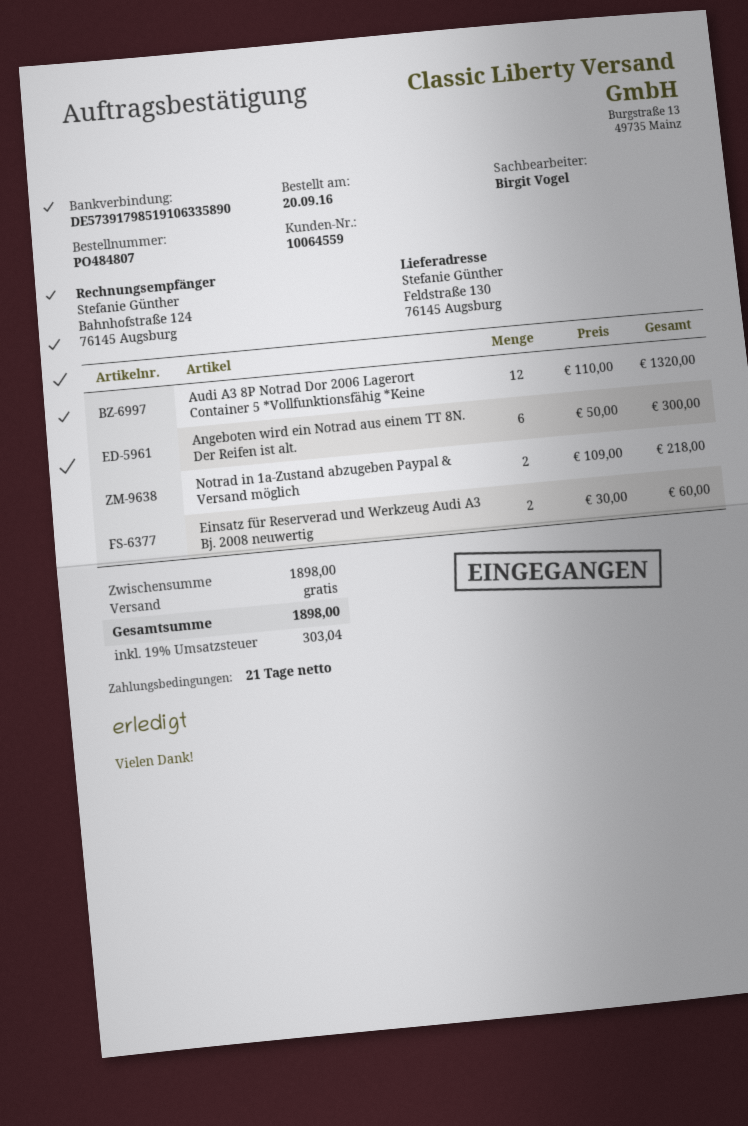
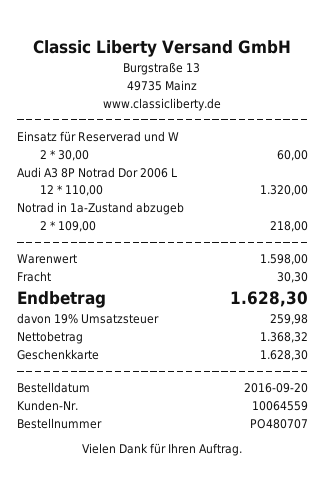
order number: PO484807 -> PO480707
Angeboten wird ein Notrad aus einem TT 8N. Der Reifen ist alt.: 6 x 50.00 = 300.00 -> none
subtotal: 1898.00 -> 1598.00
shipping: 0.00 -> 30.30
tax: 19% = 303.04 -> 19% = 259.98
total: 1898.00 -> 1628.30

